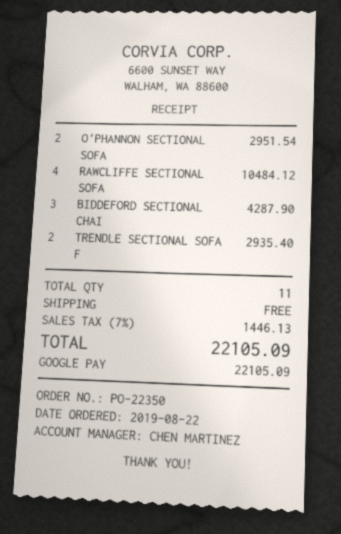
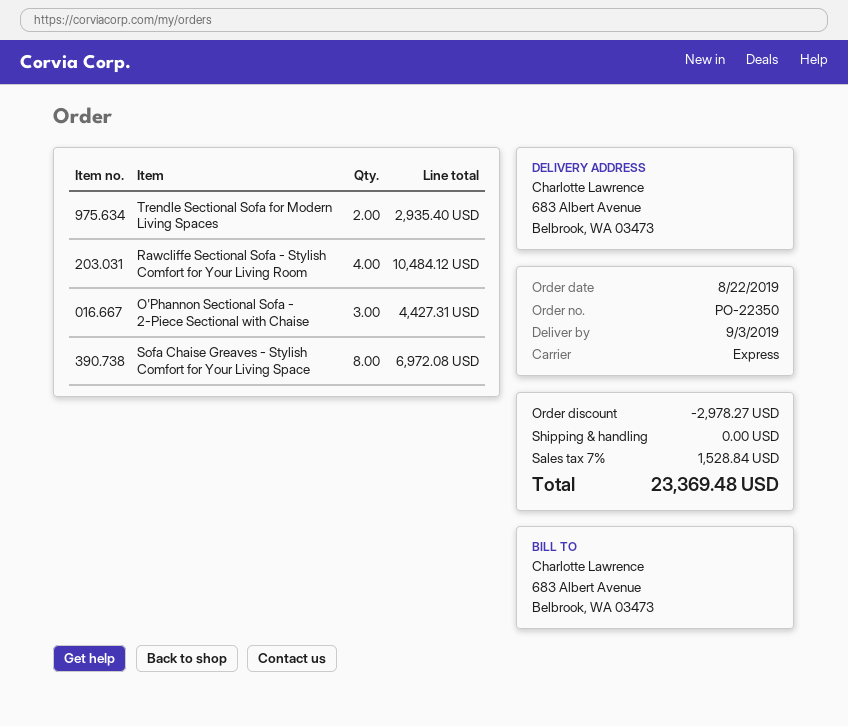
O'PHANNON SECTIONAL SOFA: 2 for 2951.54 -> 3 for 4427.31
BIDDEFORD SECTIONAL CHAI: 3 for 4287.90 -> none
Sofa Chaise Greaves - Stylish Comfort for Your Living Space: none -> 8 for 6972.08
discount: none -> 2978.27
tax: 7% = 1446.13 -> 7% = 1528.84
total: 22105.09 -> 23369.48

